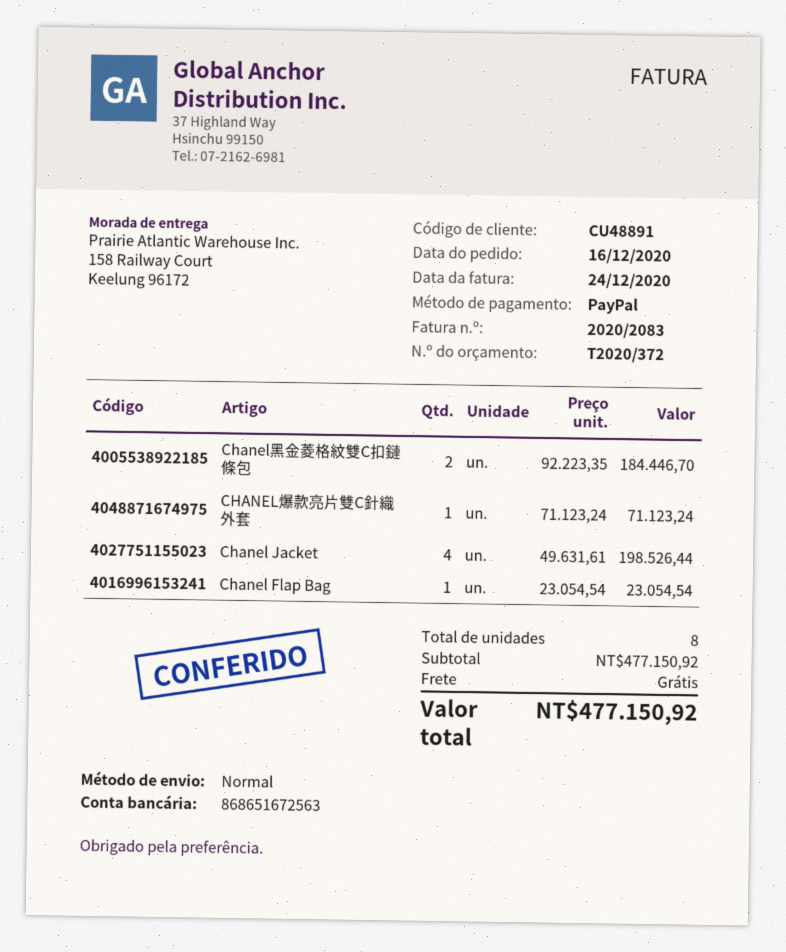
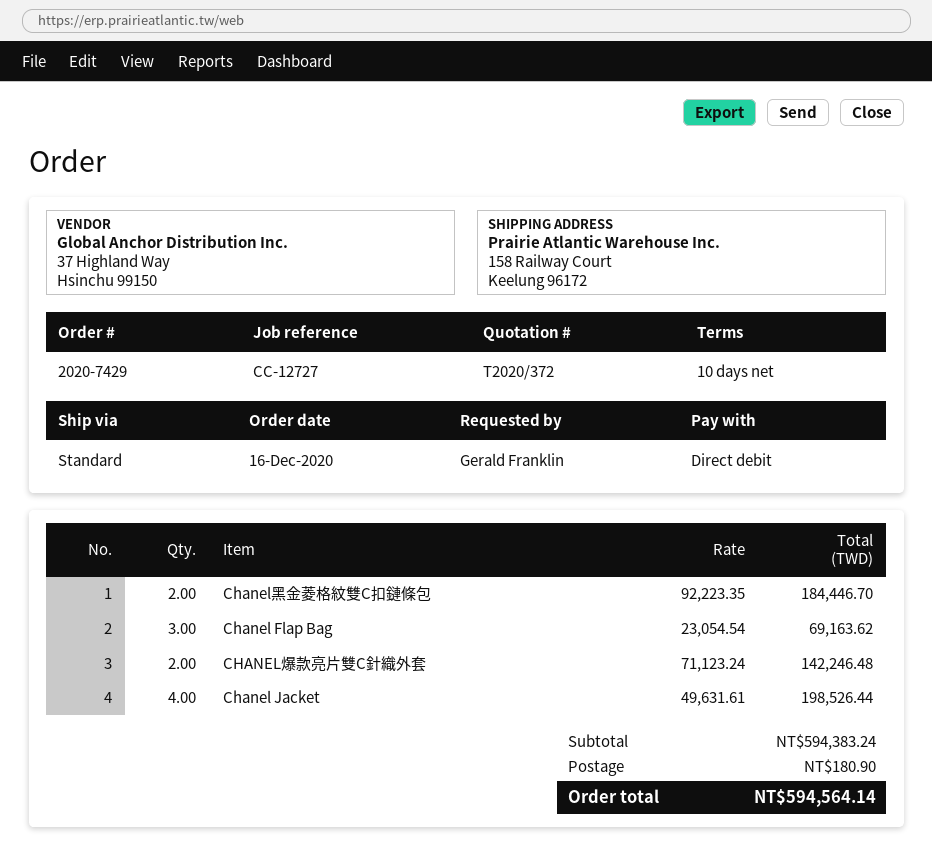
payment method: PayPal -> direct debit
CHANEL爆款亮片雙C針織外套: 1 x 71123.24 = 71123.24 -> 2 x 71123.24 = 142246.48
Chanel Flap Bag: 1 x 23054.54 = 23054.54 -> 3 x 23054.54 = 69163.62
subtotal: 477150.92 -> 594383.24
shipping: 0.00 -> 180.90
total: 477150.92 -> 594564.14

